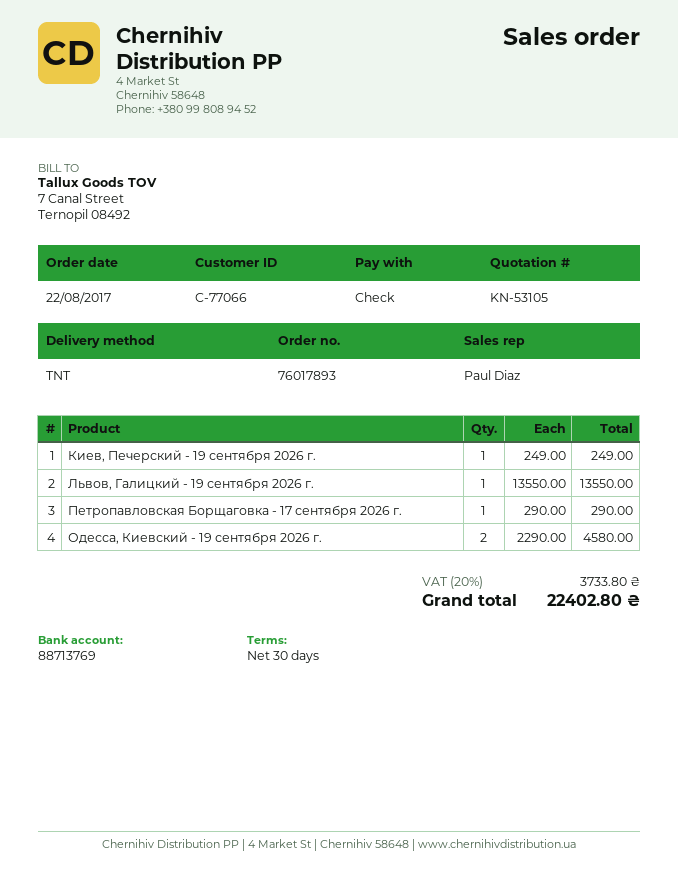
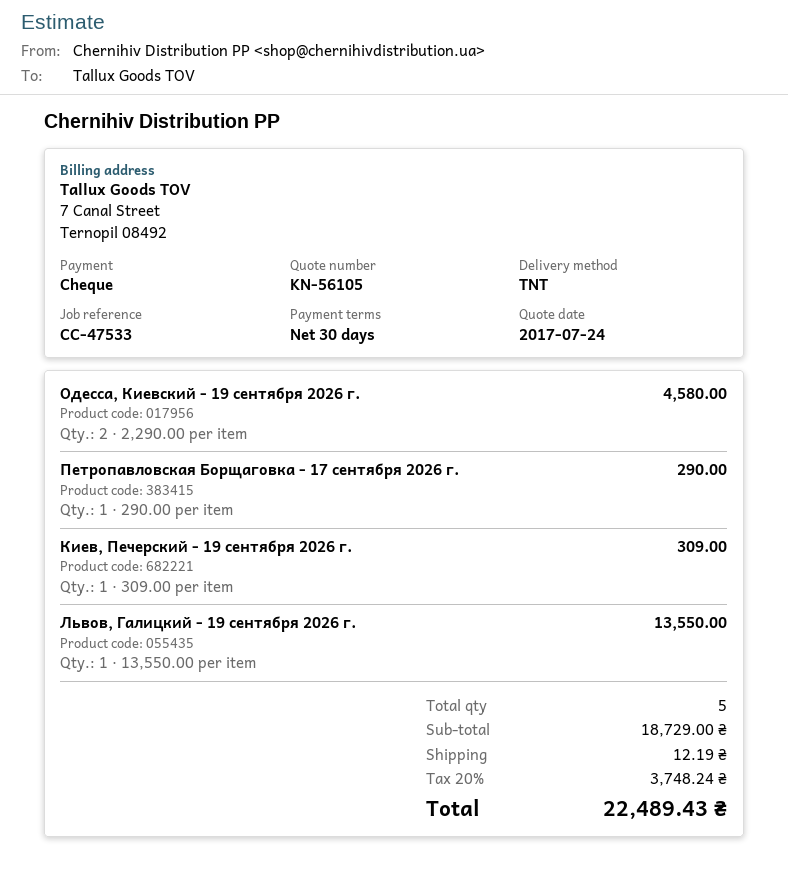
quote number: KN-53105 -> KN-56105
Киев, Печерский - 19 сентября 2026 г.: 1 x 249.00 = 249.00 -> 1 x 309.00 = 309.00
shipping: none -> 12.19
tax: 20% = 3733.80 -> 20% = 3748.24
total: 22402.80 -> 22489.43

